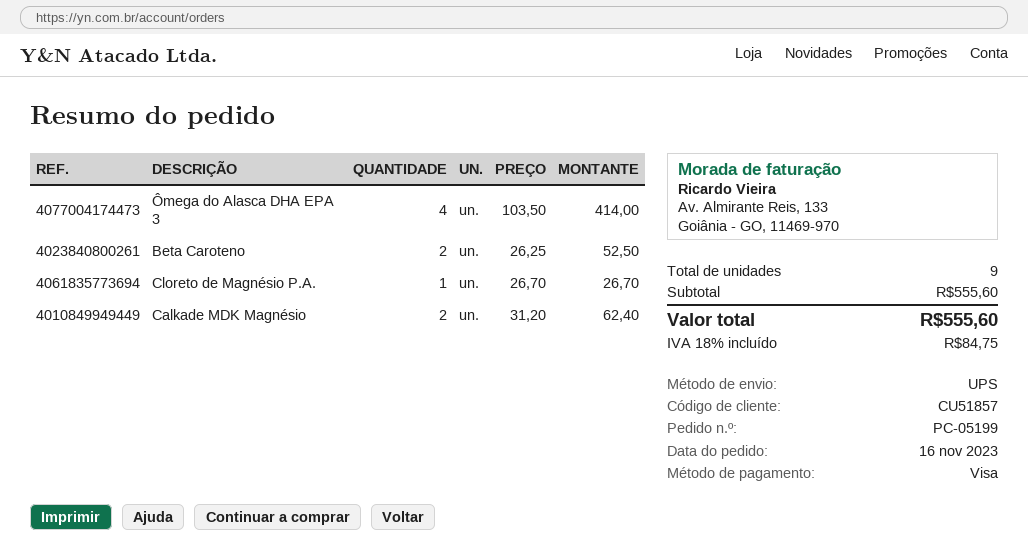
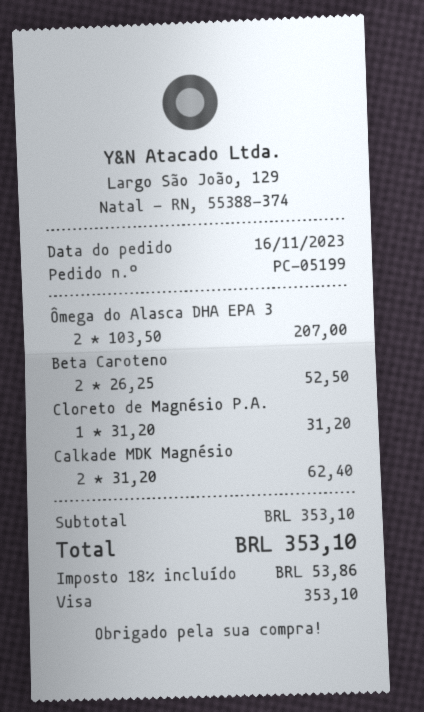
Ômega do Alasca DHA EPA 3: 4 x 103.50 = 414.00 -> 2 x 103.50 = 207.00
Cloreto de Magnésio P.A.: 1 x 26.70 = 26.70 -> 1 x 31.20 = 31.20
subtotal: 555.60 -> 353.10
tax: 18% = 84.75 -> 18% = 53.86
total: 555.60 -> 353.10

